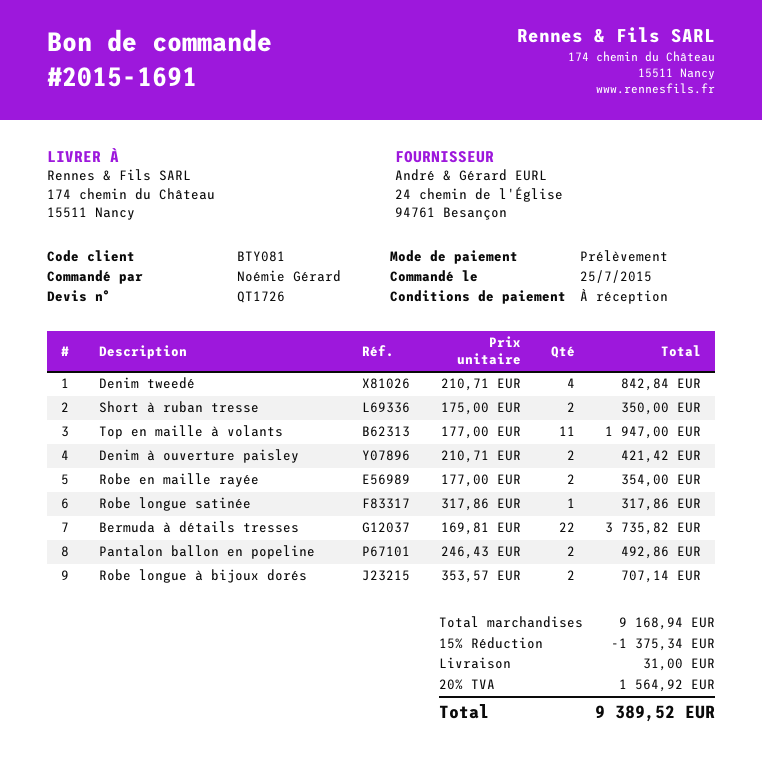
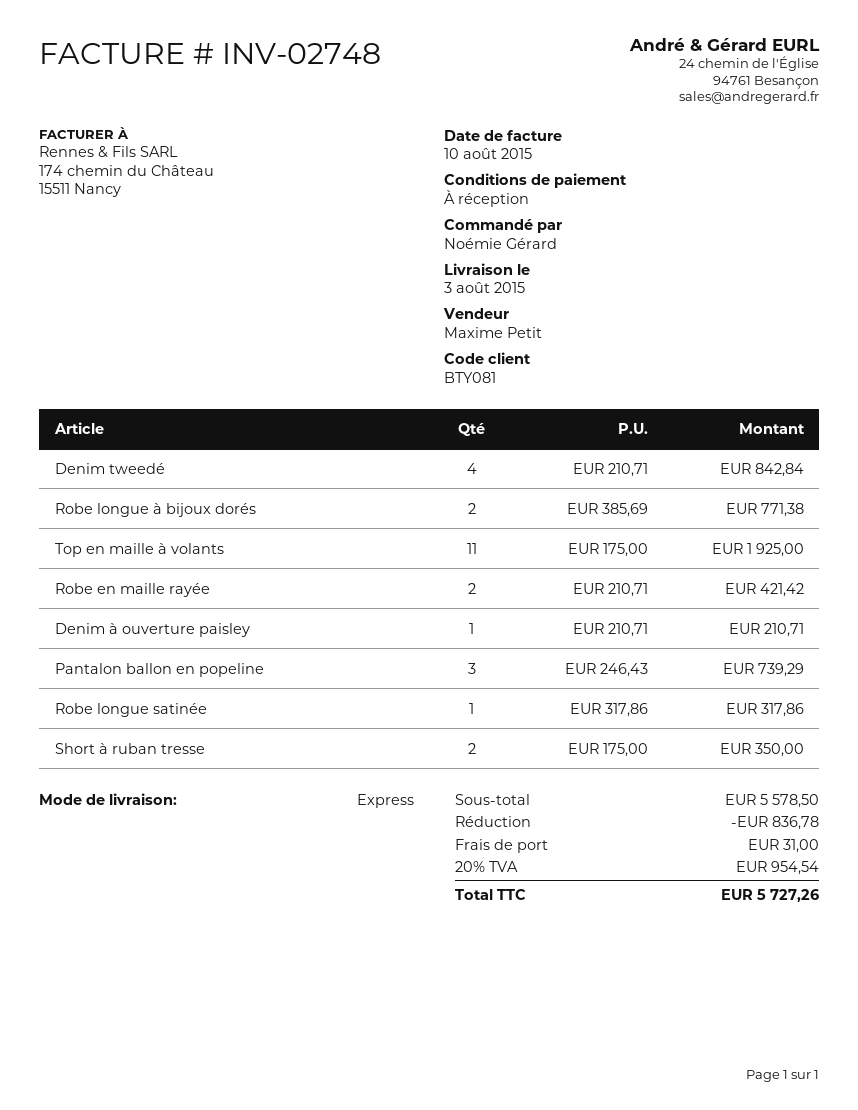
Top en maille à volants: 11 x 177.00 = 1947.00 -> 11 x 175.00 = 1925.00
Denim à ouverture paisley: 2 x 210.71 = 421.42 -> 1 x 210.71 = 210.71
Robe en maille rayée: 2 x 177.00 = 354.00 -> 2 x 210.71 = 421.42
Bermuda à détails tresses: 22 x 169.81 = 3735.82 -> none
Pantalon ballon en popeline: 2 x 246.43 = 492.86 -> 3 x 246.43 = 739.29
Robe longue à bijoux dorés: 2 x 353.57 = 707.14 -> 2 x 385.69 = 771.38
subtotal: 9168.94 -> 5578.50
discount: 1375.34 -> 836.78
tax: 20% = 1564.92 -> 20% = 954.54
total: 9389.52 -> 5727.26

